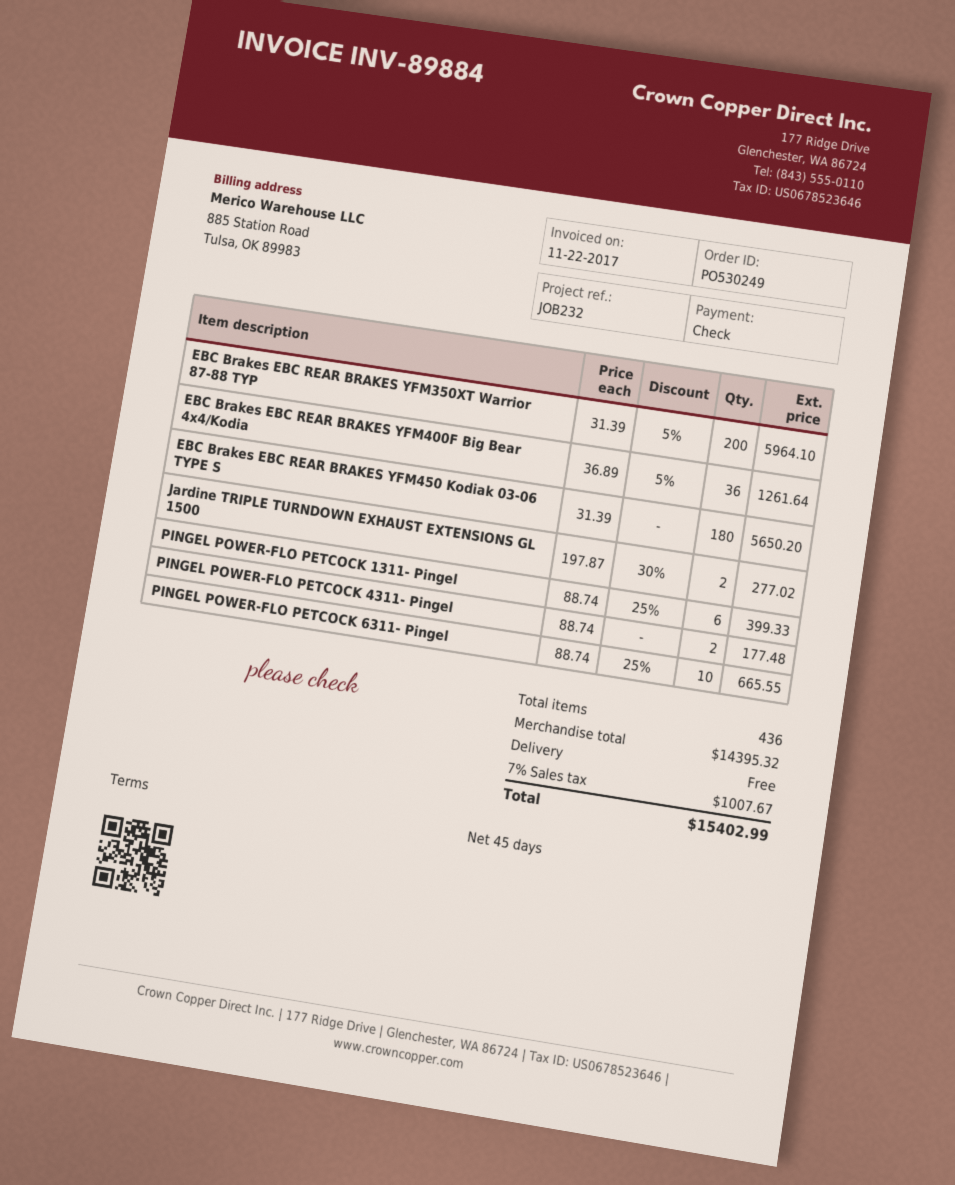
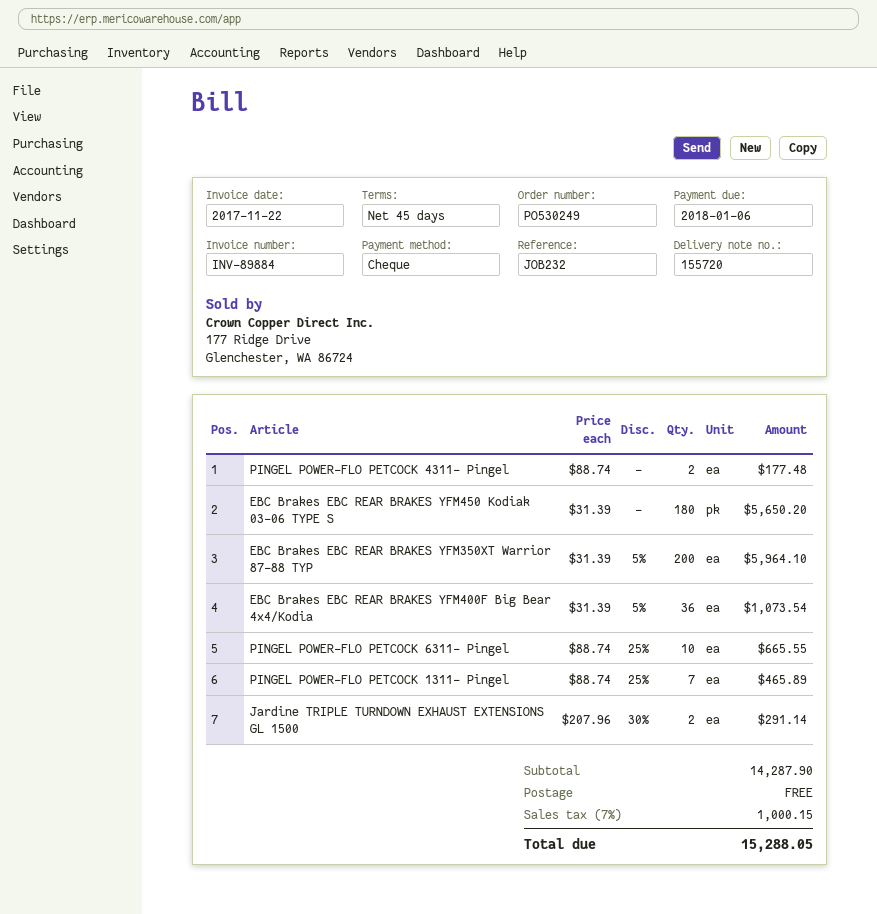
EBC Brakes EBC REAR BRAKES YFM400F Big Bear 4x4/Kodia: 36 x 36.89 - 5% = 1261.64 -> 36 x 31.39 - 5% = 1073.54
Jardine TRIPLE TURNDOWN EXHAUST EXTENSIONS GL 1500: 2 x 197.87 - 30% = 277.02 -> 2 x 207.96 - 30% = 291.14
PINGEL POWER-FLO PETCOCK 1311- Pingel: 6 x 88.74 - 25% = 399.33 -> 7 x 88.74 - 25% = 465.89
subtotal: 14395.32 -> 14287.90
tax: 7% = 1007.67 -> 7% = 1000.15
total: 15402.99 -> 15288.05

